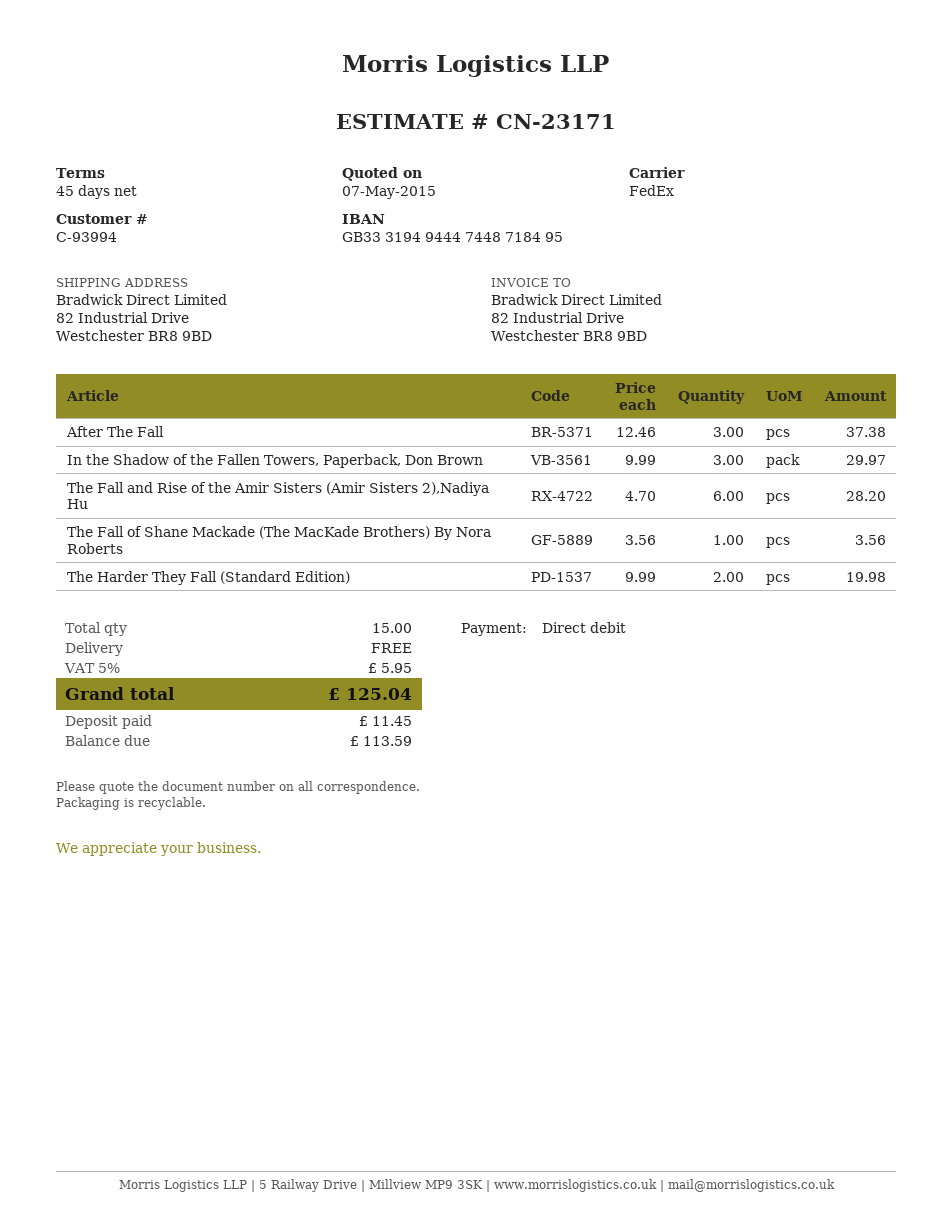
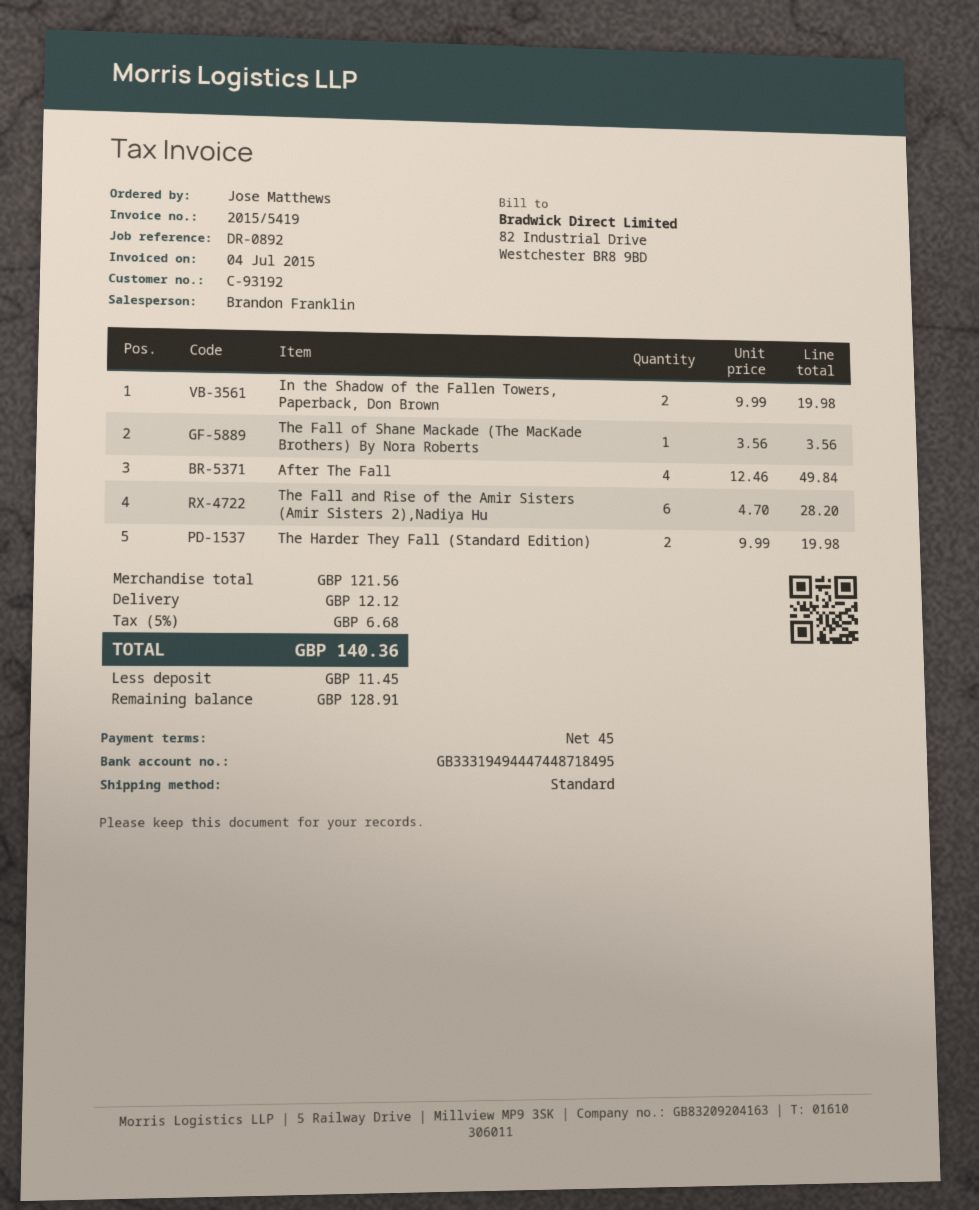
customer number: C-93994 -> C-93192
shipping method: FedEx -> standard
After The Fall: 3 x 12.46 = 37.38 -> 4 x 12.46 = 49.84
In the Shadow of the Fallen Towers, Paperback, Don Brown: 3 x 9.99 = 29.97 -> 2 x 9.99 = 19.98
shipping: 0.00 -> 12.12
tax: 5% = 5.95 -> 5% = 6.68
total: 125.04 -> 140.36
balance: 113.59 -> 128.91

